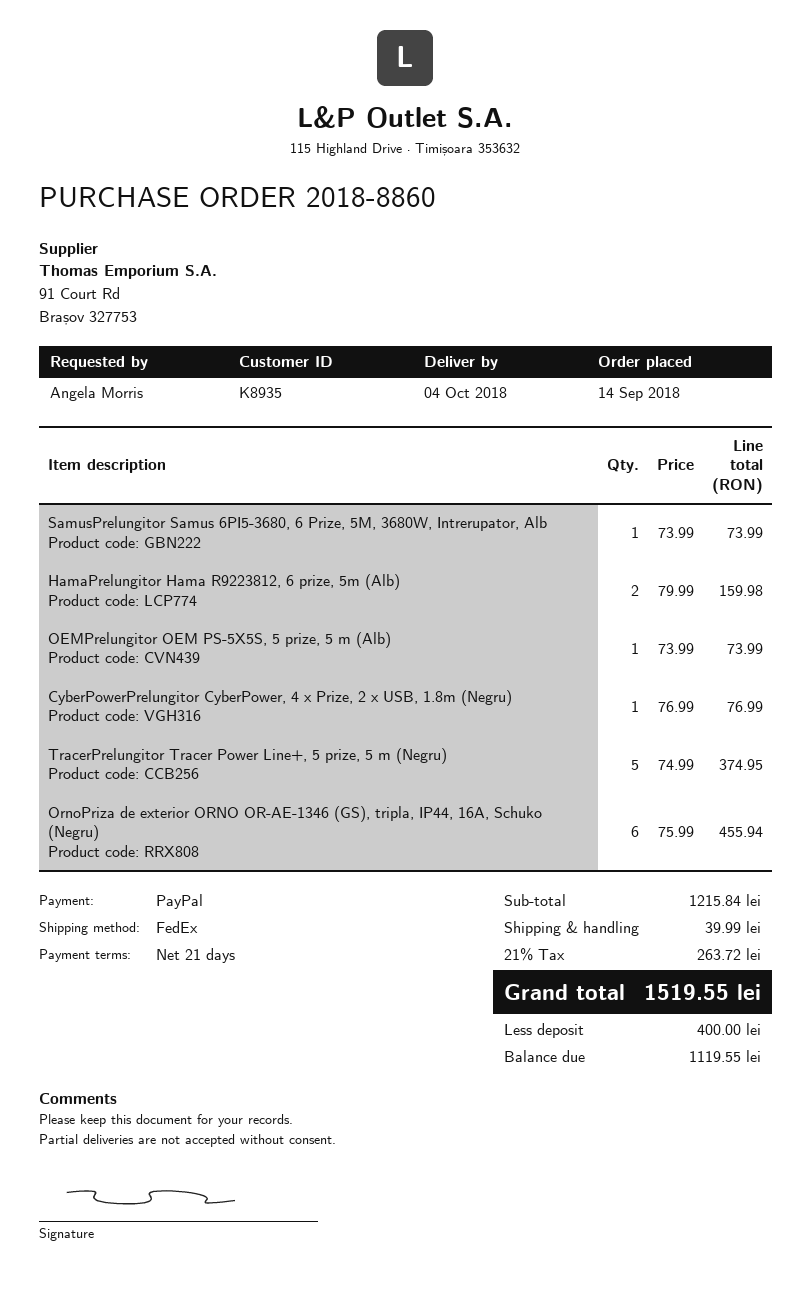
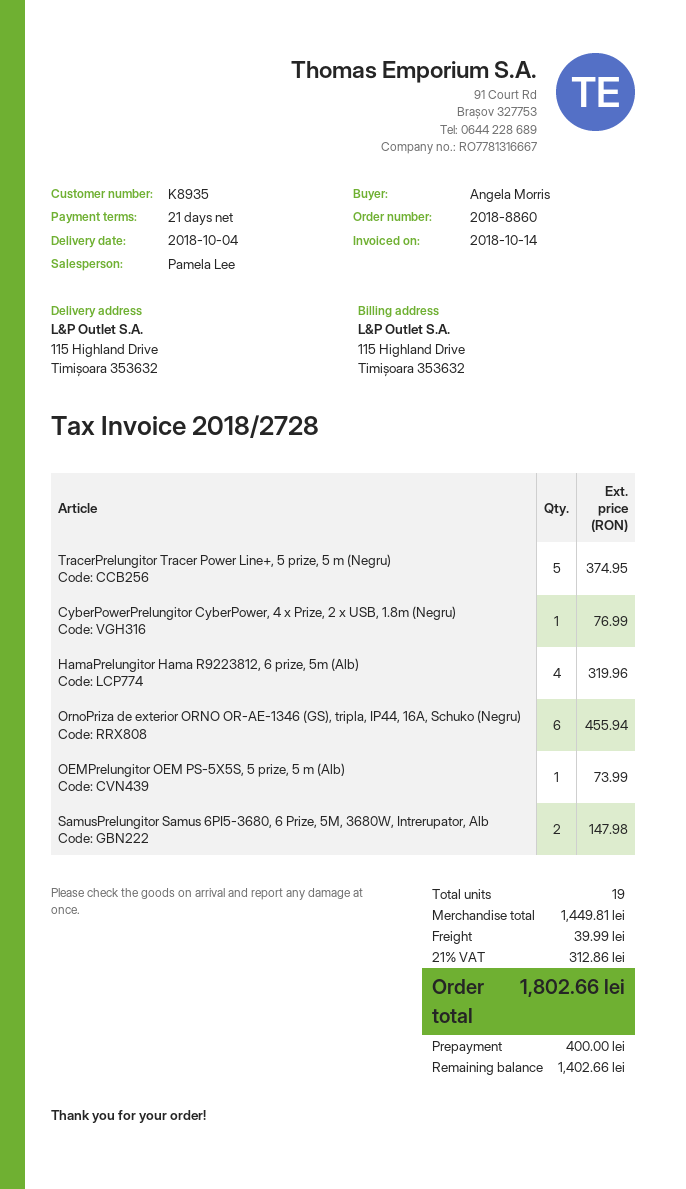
SamusPrelungitor Samus 6PI5-3680, 6 Prize, 5M, 3680W, Intrerupator, Alb: 1 for 73.99 -> 2 for 147.98
HamaPrelungitor Hama R9223812, 6 prize, 5m (Alb): 2 for 159.98 -> 4 for 319.96
subtotal: 1215.84 -> 1449.81
tax: 21% = 263.72 -> 21% = 312.86
total: 1519.55 -> 1802.66
balance: 1119.55 -> 1402.66

